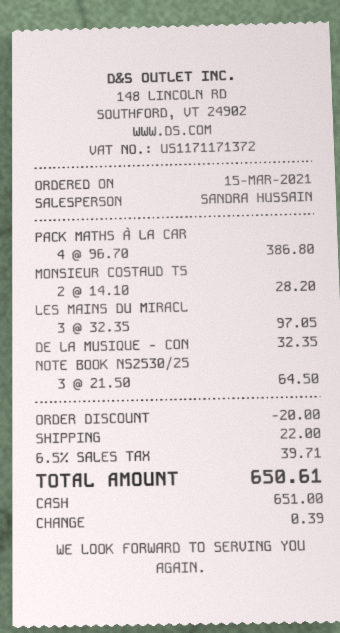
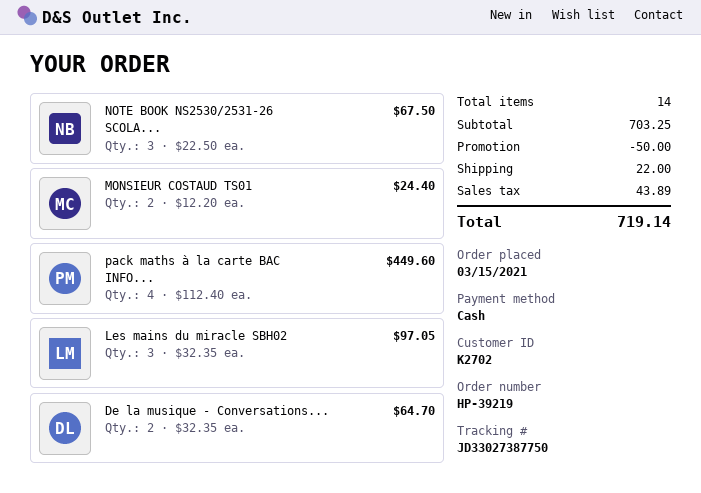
PACK MATHS À LA CAR: 4 x 96.70 = 386.80 -> 4 x 112.40 = 449.60
MONSIEUR COSTAUD TS: 2 x 14.10 = 28.20 -> 2 x 12.20 = 24.40
DE LA MUSIQUE - CON: 1 x 32.35 = 32.35 -> 2 x 32.35 = 64.70
NOTE BOOK NS2530/25: 3 x 21.50 = 64.50 -> 3 x 22.50 = 67.50
discount: 20.00 -> 50.00
tax: 39.71 -> 43.89
total: 650.61 -> 719.14

